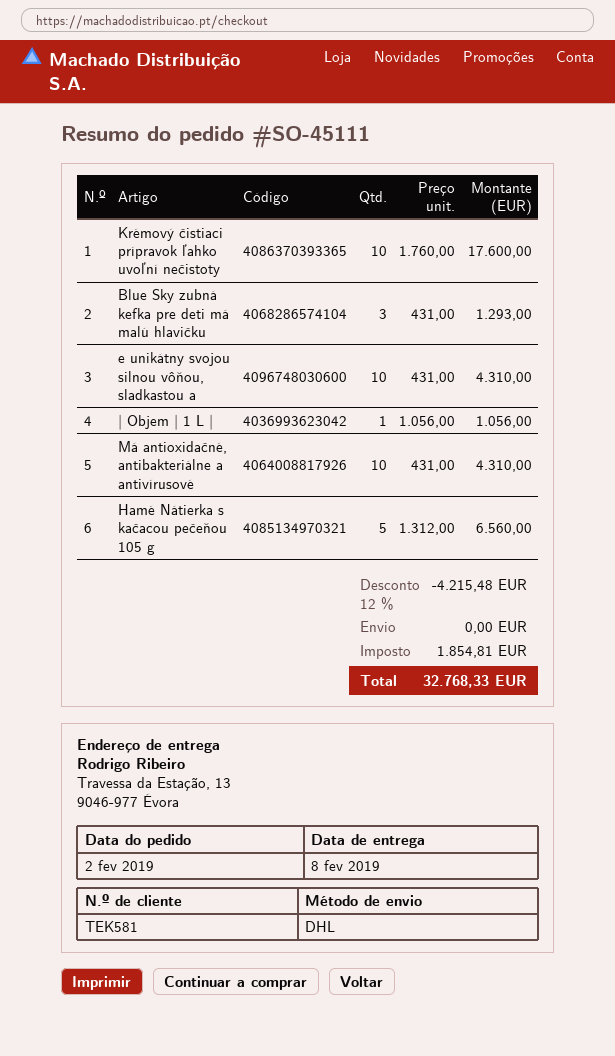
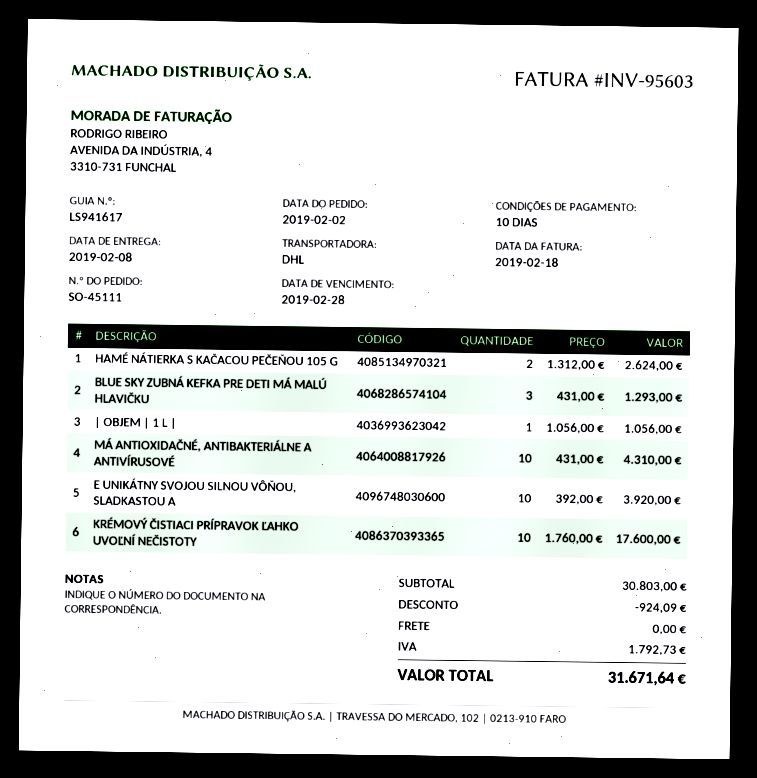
e unikátny svojou silnou vôňou, sladkastou a: 10 x 431.00 = 4310.00 -> 10 x 392.00 = 3920.00
Hamé Nátierka s kačacou pečeňou 105 g: 5 x 1312.00 = 6560.00 -> 2 x 1312.00 = 2624.00
discount: 4215.48 -> 924.09
tax: 1854.81 -> 1792.73
total: 32768.33 -> 31671.64

